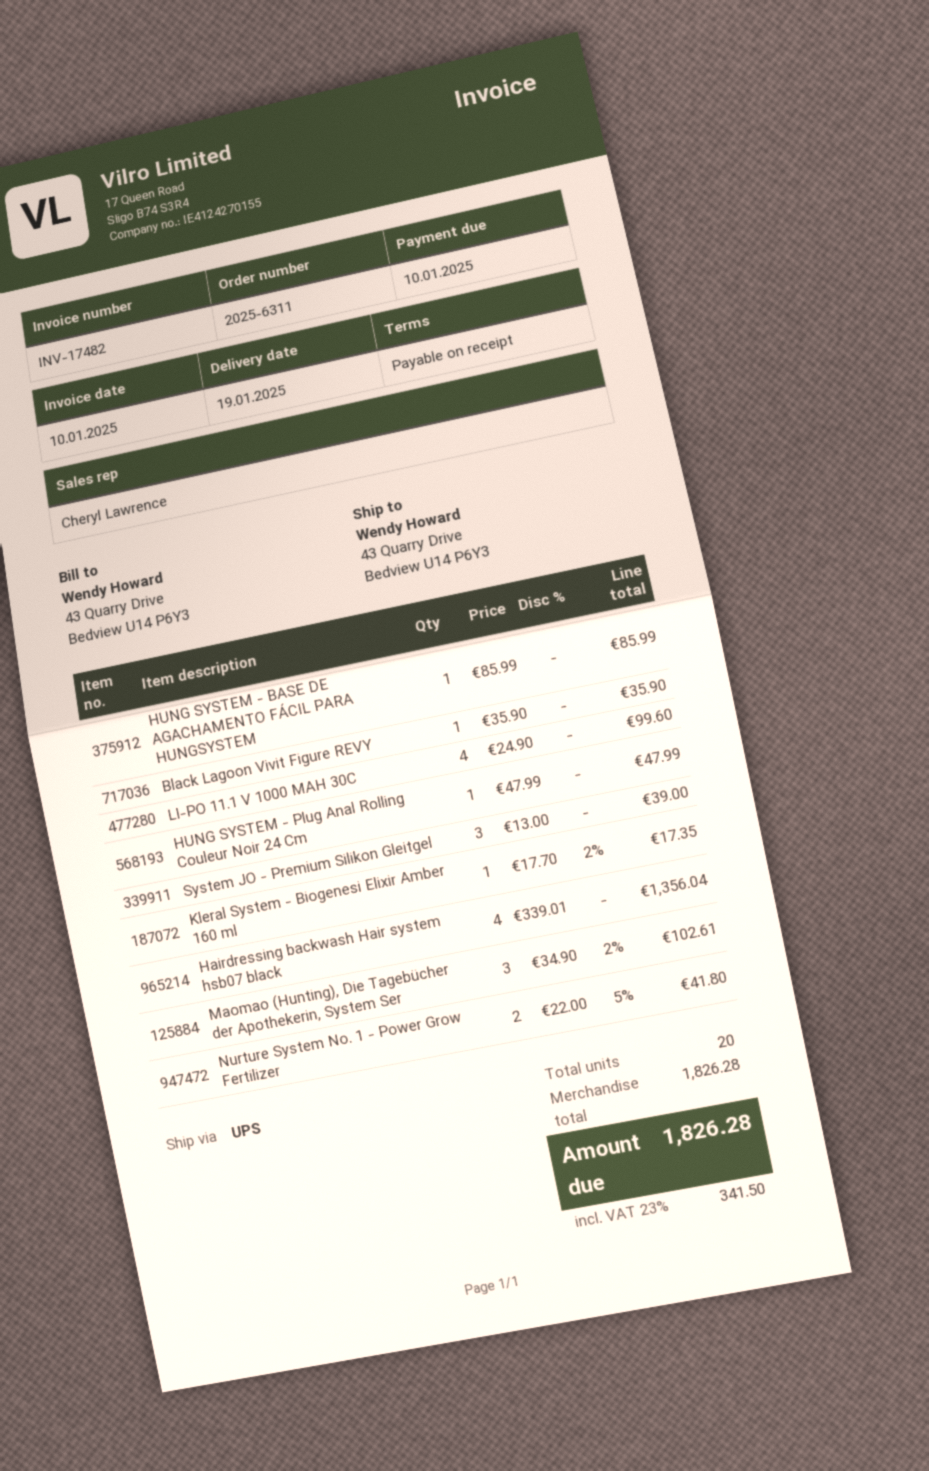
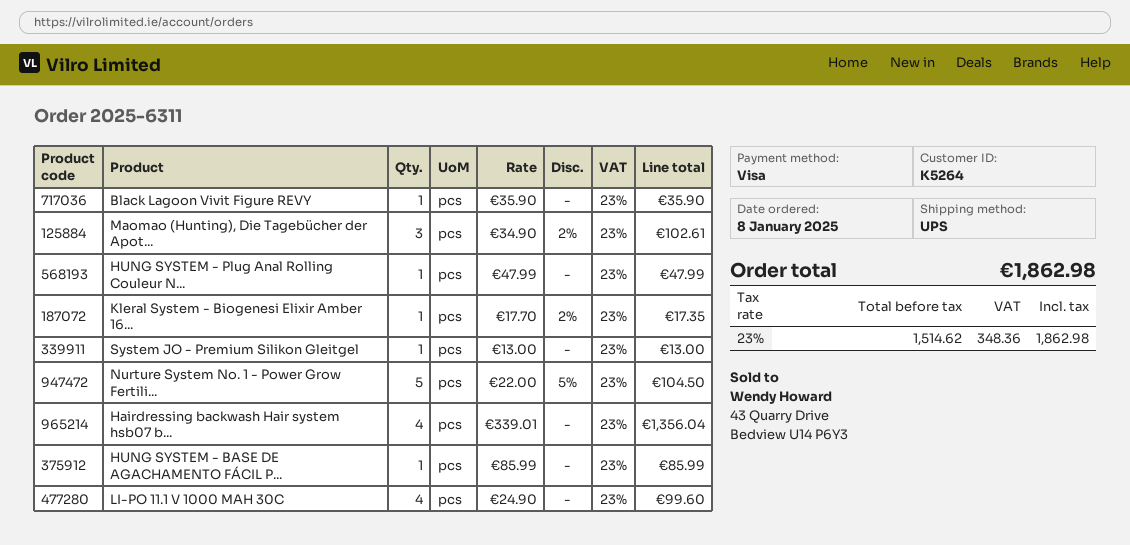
System JO - Premium Silikon Gleitgel: 3 x 13.00 = 39.00 -> 1 x 13.00 = 13.00
Nurture System No. 1 - Power Grow Fertilizer: 2 x 22.00 - 5% = 41.80 -> 5 x 22.00 - 5% = 104.50
tax: 23% = 341.50 -> 23% = 348.36
total: 1826.28 -> 1862.98

